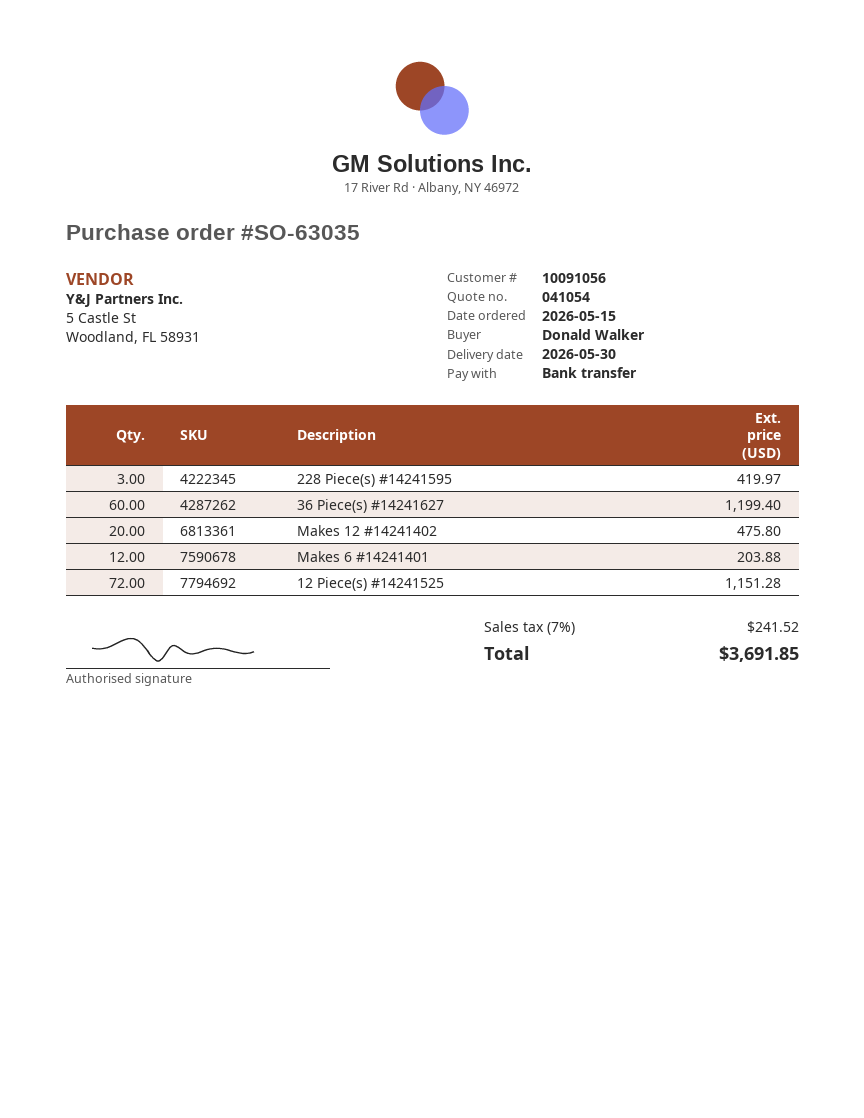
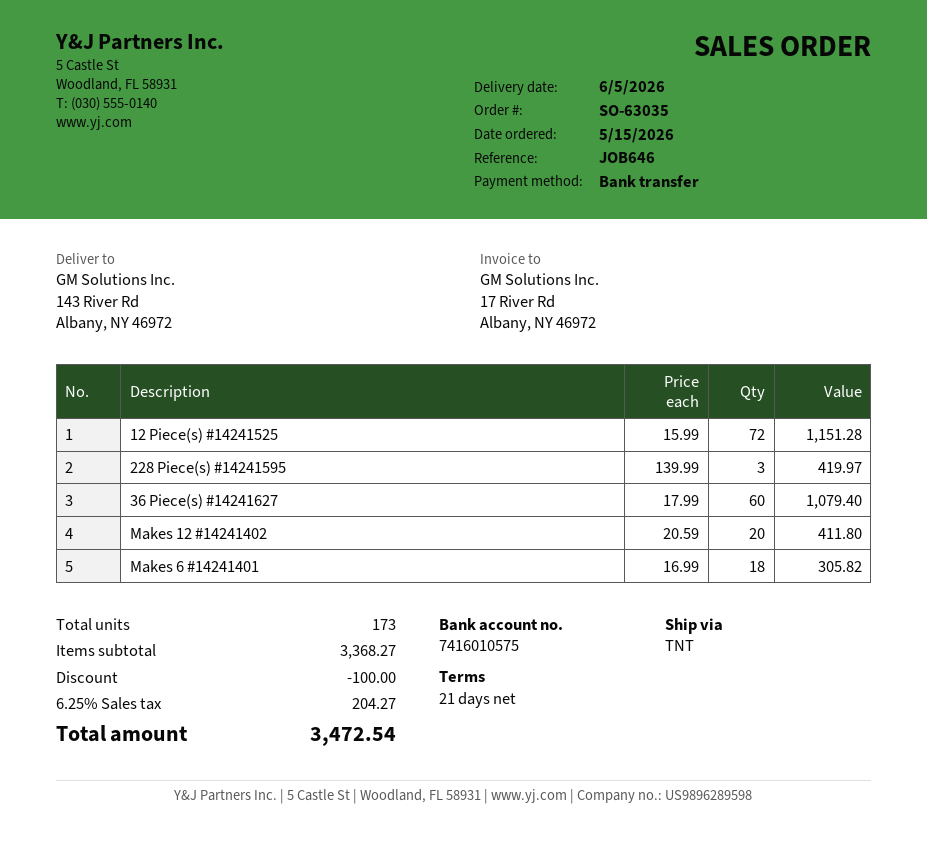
delivery date: 2026-05-30 -> 2026-06-05
36 Piece(s) #14241627: 60 for 1199.40 -> 60 for 1079.40
Makes 12 #14241402: 20 for 475.80 -> 20 for 411.80
Makes 6 #14241401: 12 for 203.88 -> 18 for 305.82
discount: none -> 100.00
tax: 7% = 241.52 -> 6.25% = 204.27
total: 3691.85 -> 3472.54

